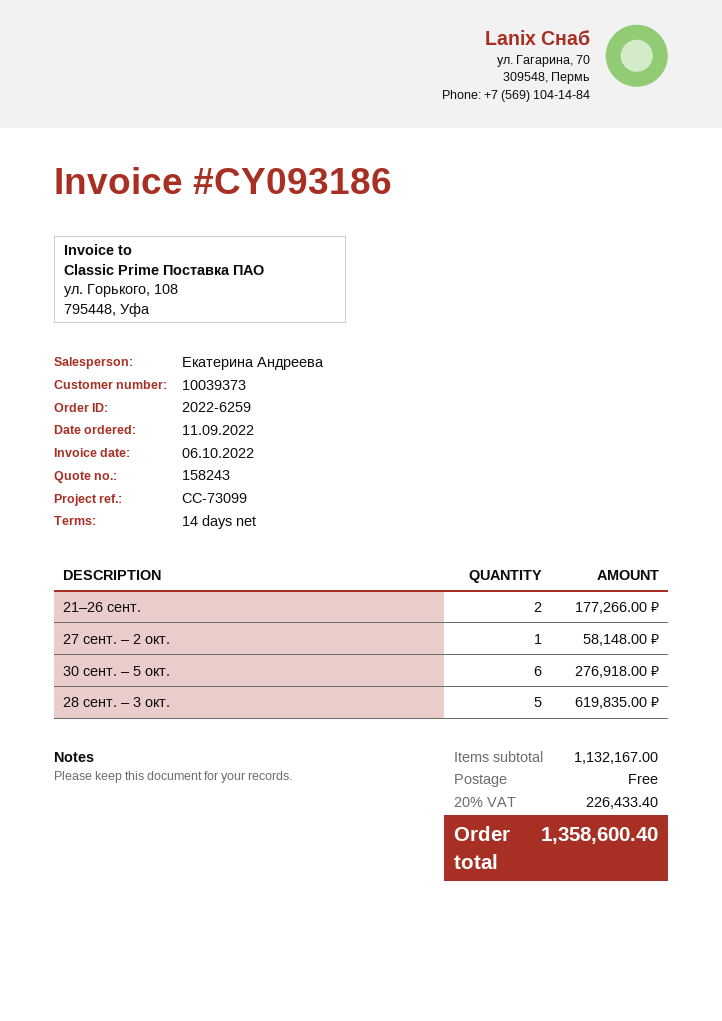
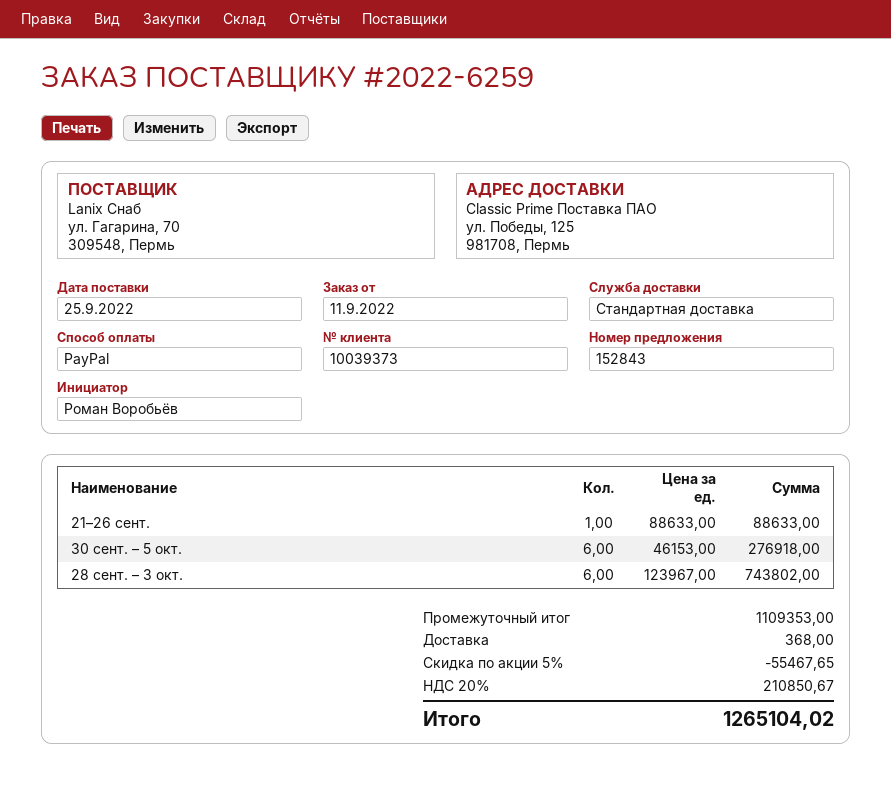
quote number: 158243 -> 152843
21–26 сент.: 2 for 177266.00 -> 1 for 88633.00
27 сент. – 2 окт.: 1 for 58148.00 -> none
28 сент. – 3 окт.: 5 for 619835.00 -> 6 for 743802.00
subtotal: 1132167.00 -> 1109353.00
discount: none -> 5% = 55467.65
shipping: 0.00 -> 368.00
tax: 20% = 226433.40 -> 20% = 210850.67
total: 1358600.40 -> 1265104.02

